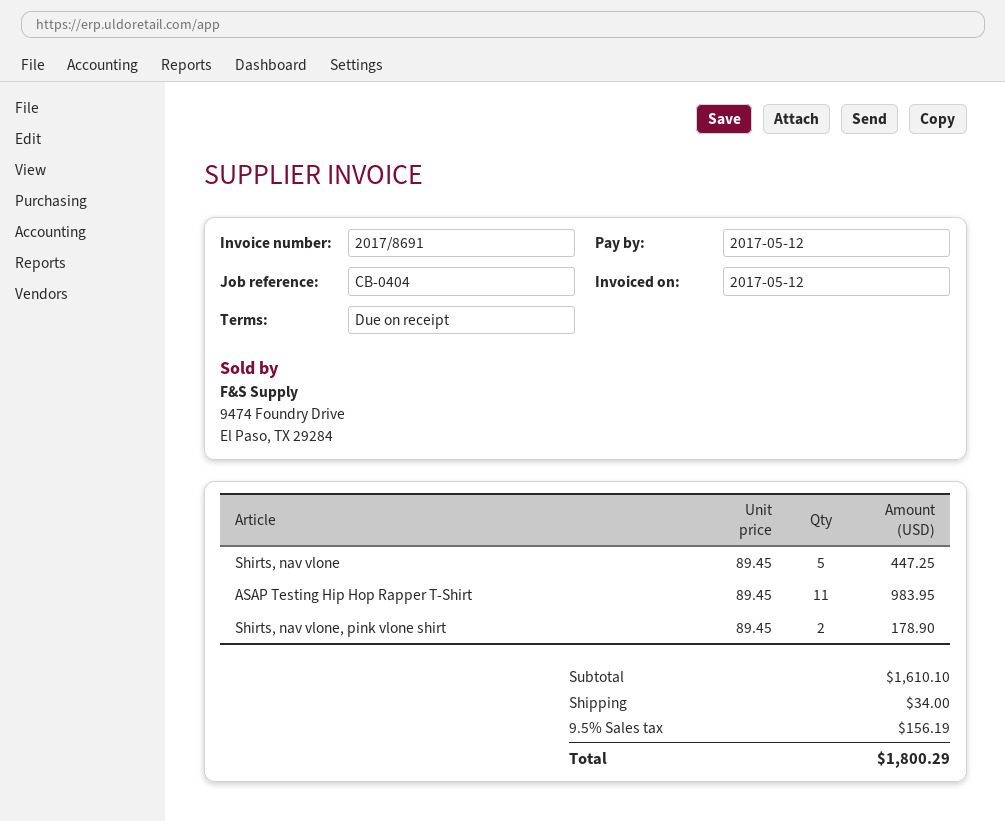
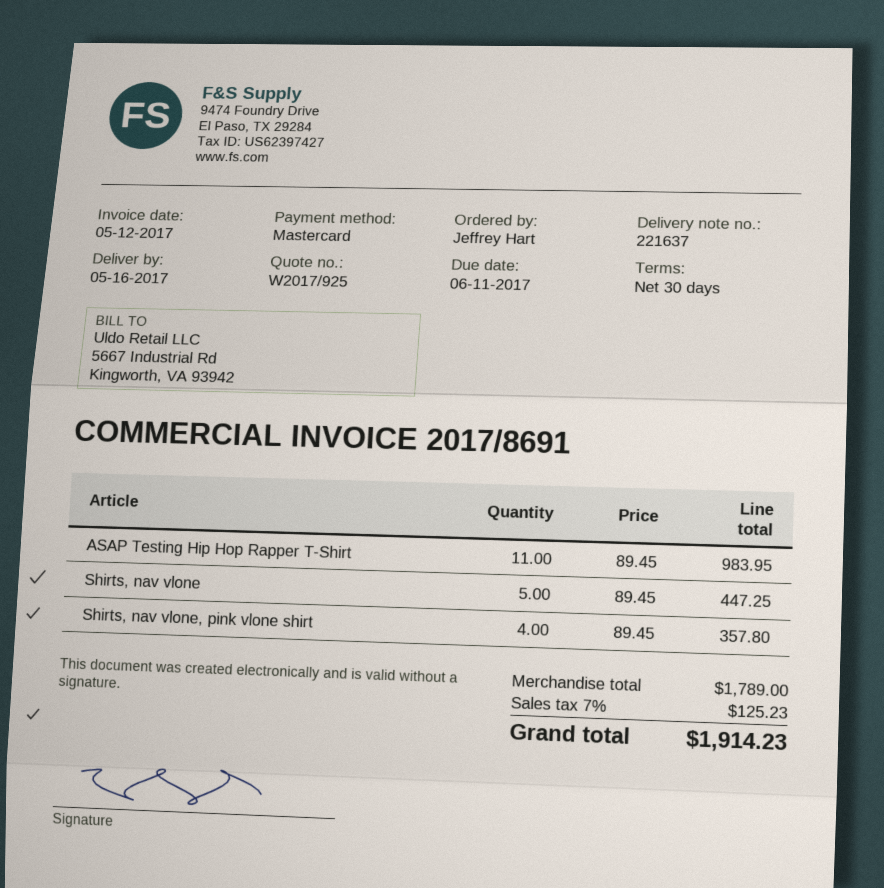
payment terms: on receipt -> 30 days
due date: 2017-05-12 -> 2017-06-11
Shirts, nav vlone, pink vlone shirt: 2 x 89.45 = 178.90 -> 4 x 89.45 = 357.80
subtotal: 1610.10 -> 1789.00
shipping: 34.00 -> none
tax: 9.5% = 156.19 -> 7% = 125.23
total: 1800.29 -> 1914.23

